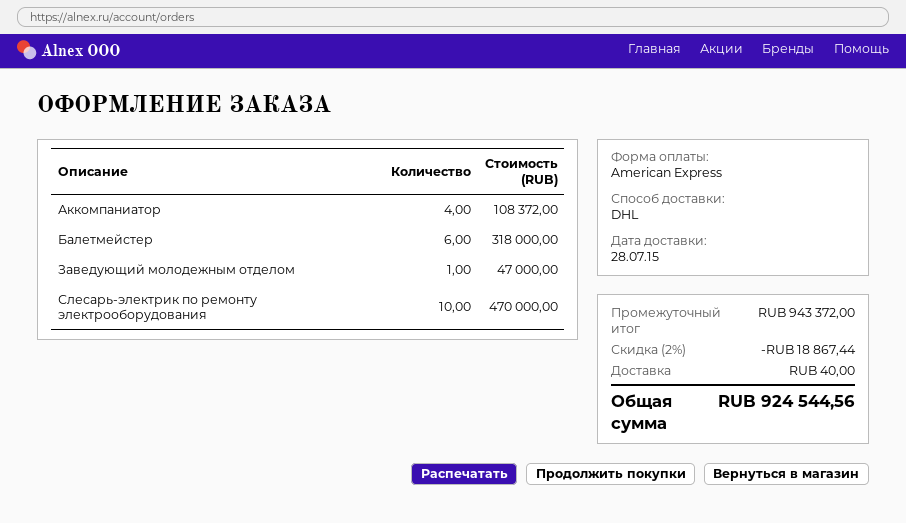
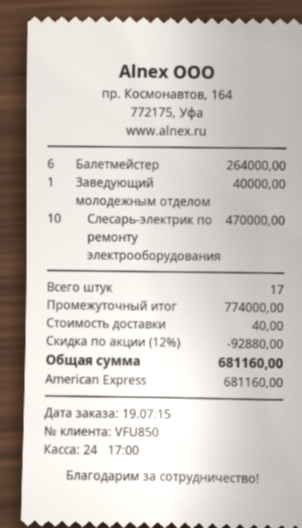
Аккомпаниатор: 4 for 108372.00 -> none
Балетмейстер: 6 for 318000.00 -> 6 for 264000.00
Заведующий молодежным отделом: 1 for 47000.00 -> 1 for 40000.00
subtotal: 943372.00 -> 774000.00
discount: 2% = 18867.44 -> 12% = 92880.00
total: 924544.56 -> 681160.00

